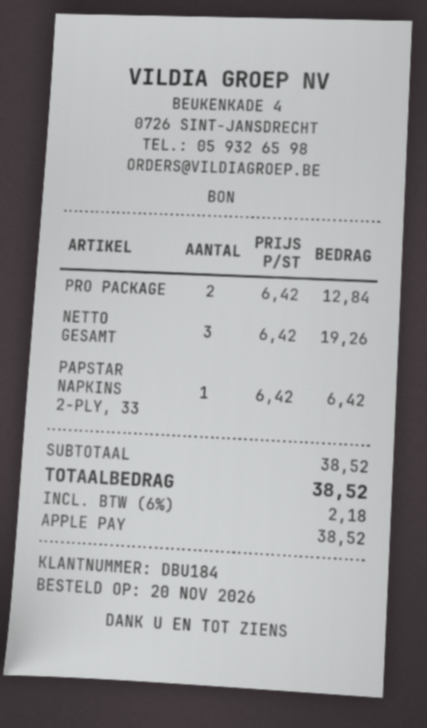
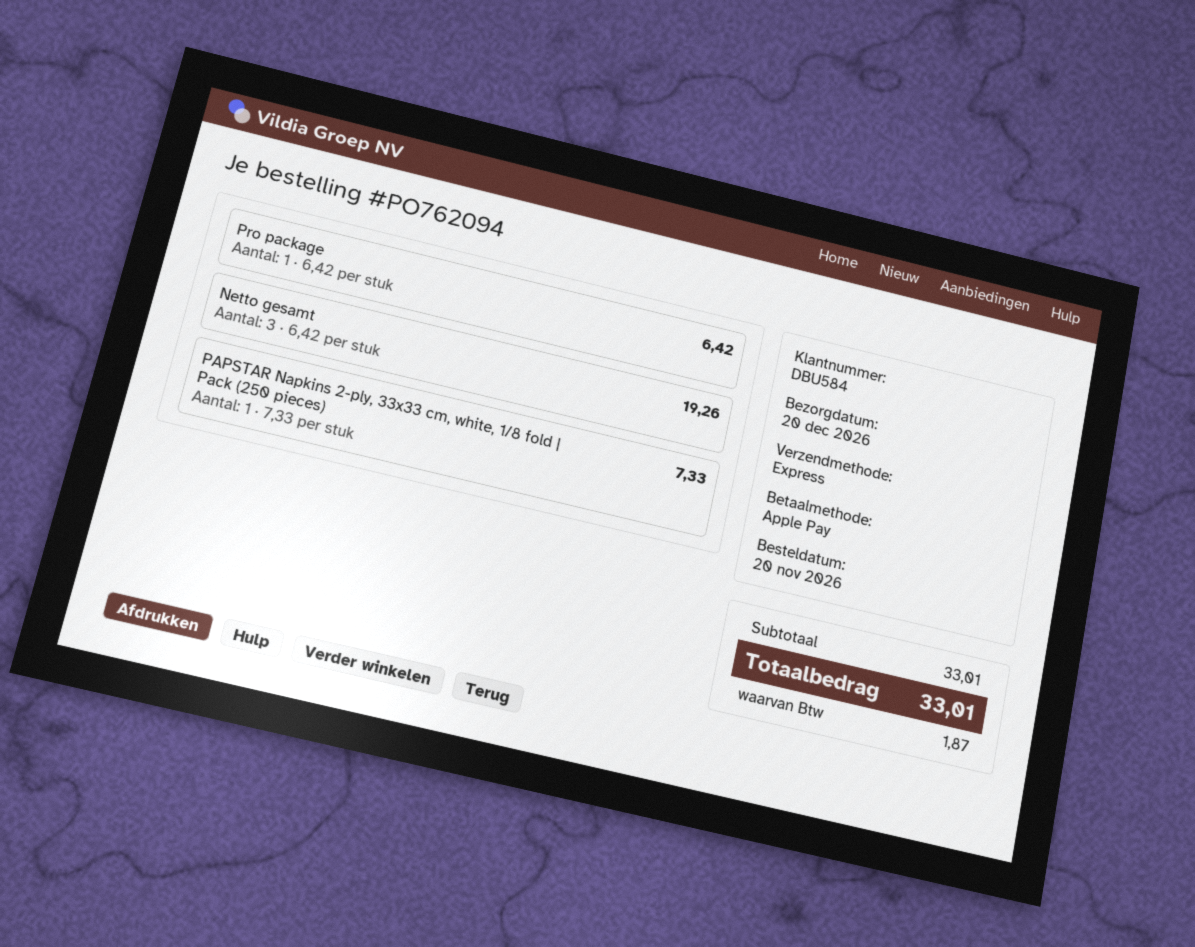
customer number: DBU184 -> DBU584
PRO PACKAGE: 2 x 6.42 = 12.84 -> 1 x 6.42 = 6.42
PAPSTAR NAPKINS 2-PLY, 33: 1 x 6.42 = 6.42 -> 1 x 7.33 = 7.33
subtotal: 38.52 -> 33.01
tax: 2.18 -> 1.87
total: 38.52 -> 33.01

